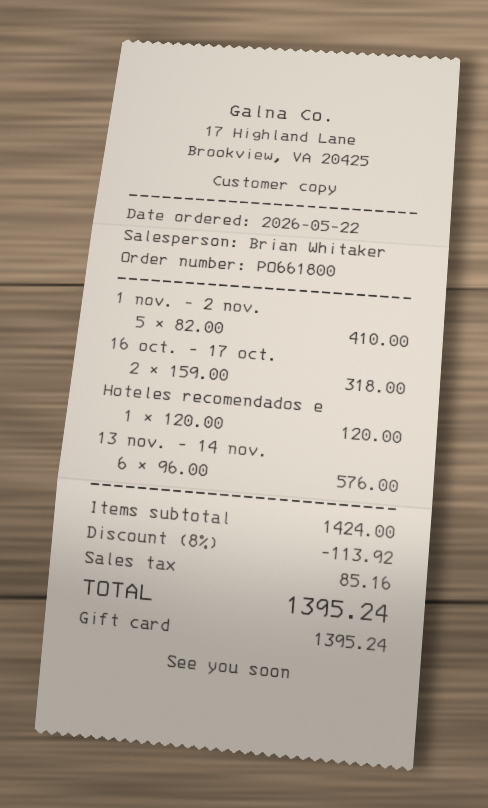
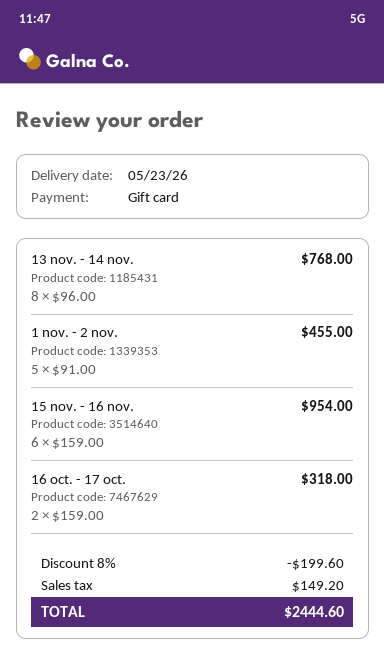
1 nov. - 2 nov.: 5 x 82.00 = 410.00 -> 5 x 91.00 = 455.00
Hoteles recomendados e: 1 x 120.00 = 120.00 -> none
13 nov. - 14 nov.: 6 x 96.00 = 576.00 -> 8 x 96.00 = 768.00
15 nov. - 16 nov.: none -> 6 x 159.00 = 954.00
discount: 8% = 113.92 -> 8% = 199.60
tax: 85.16 -> 149.20
total: 1395.24 -> 2444.60

